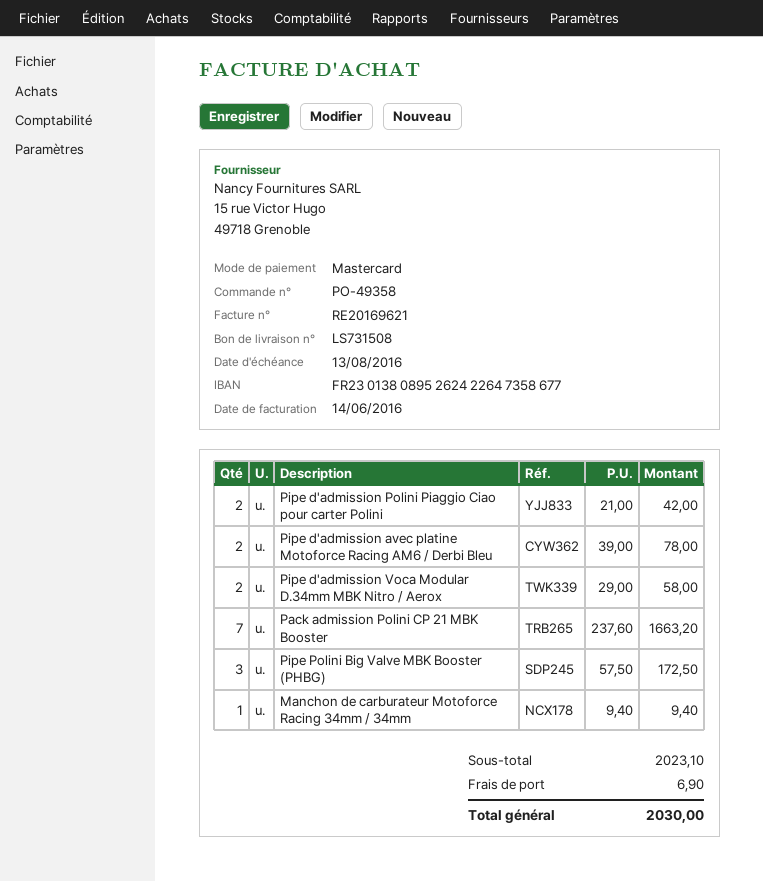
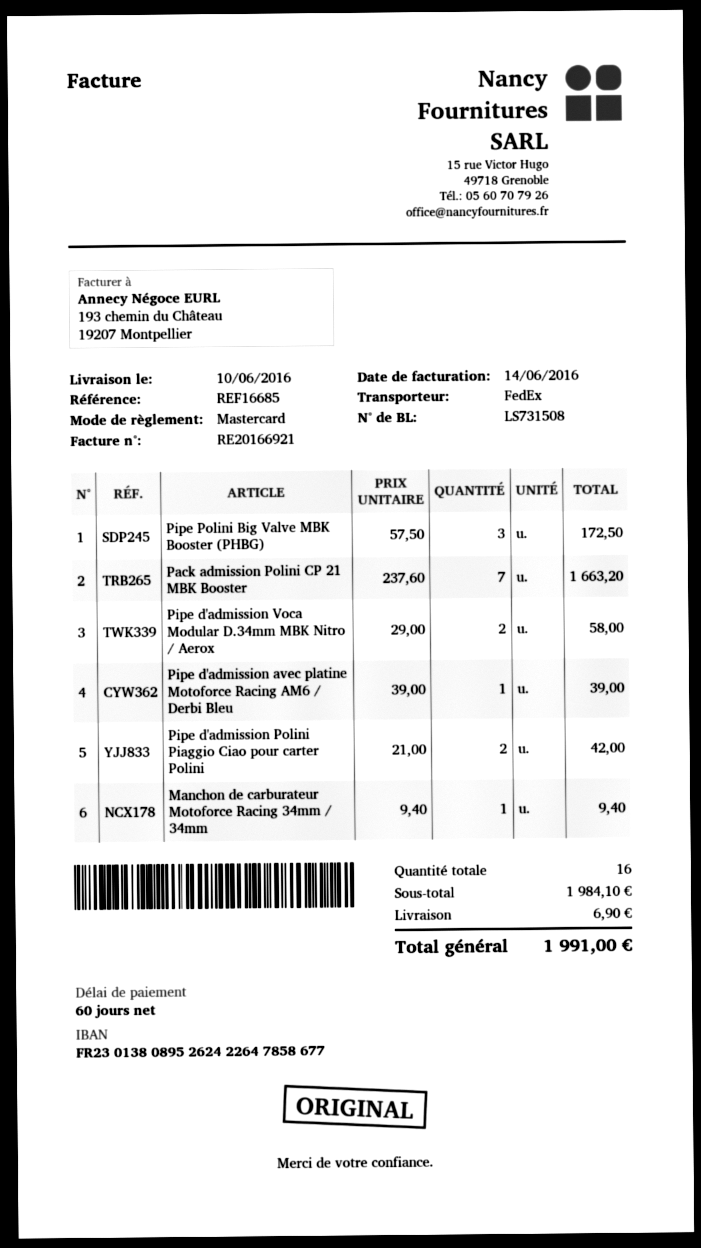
invoice number: RE20169621 -> RE20166921
bank account: FR2301380895262422647358677 -> FR2301380895262422647858677
Pipe d'admission avec platine Motoforce Racing AM6 / Derbi Bleu: 2 x 39.00 = 78.00 -> 1 x 39.00 = 39.00
subtotal: 2023.10 -> 1984.10
total: 2030.00 -> 1991.00

